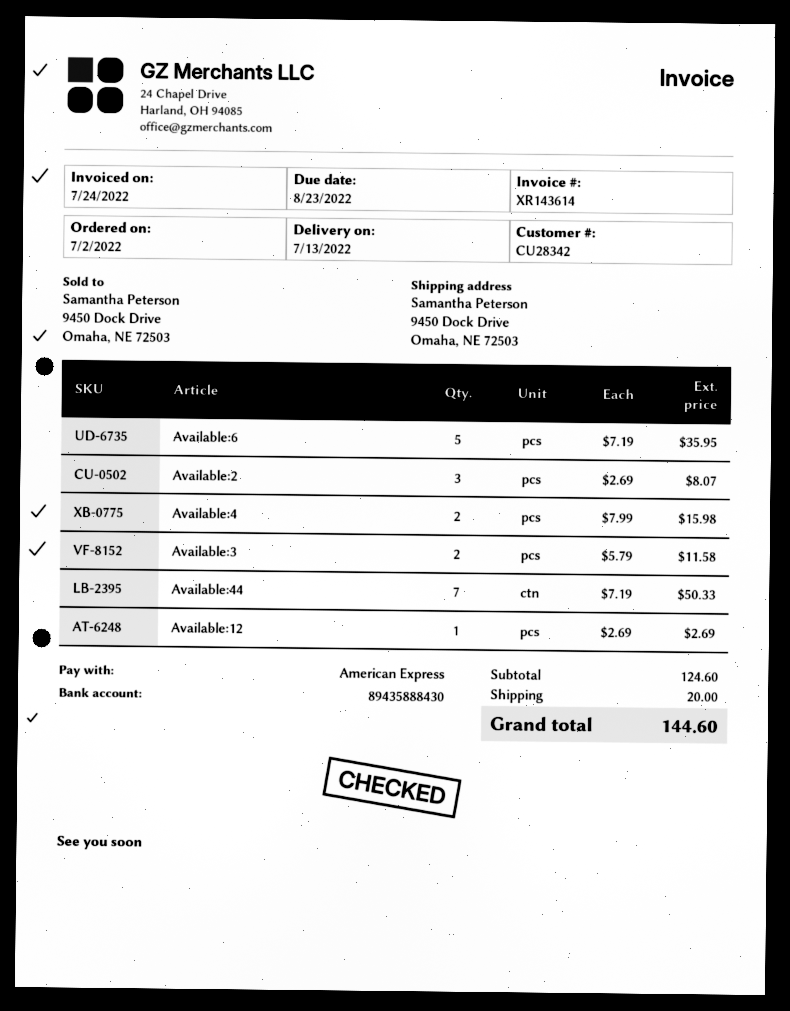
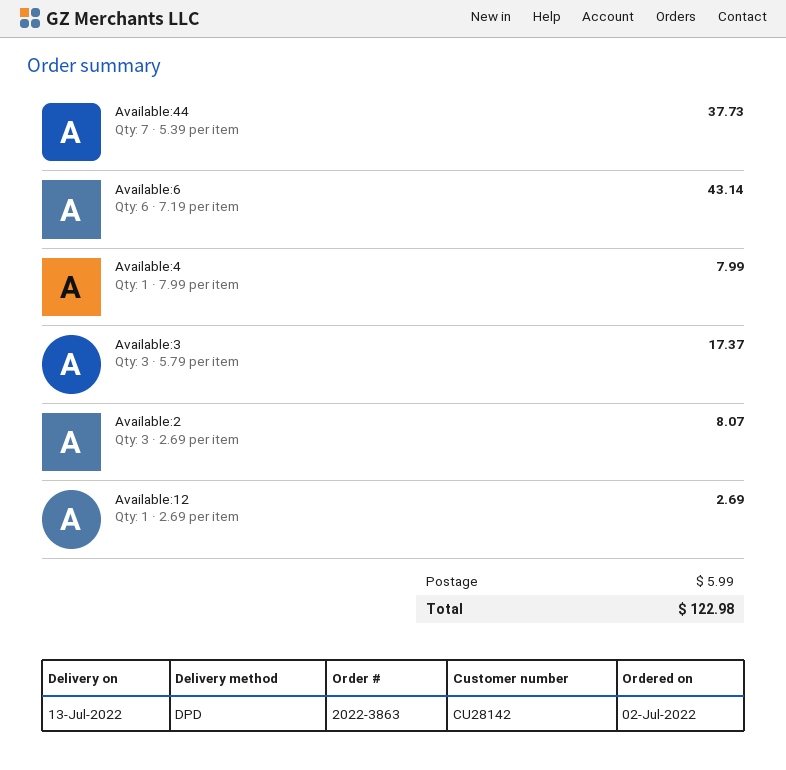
customer number: CU28342 -> CU28142
Available:6: 5 x 7.19 = 35.95 -> 6 x 7.19 = 43.14
Available:4: 2 x 7.99 = 15.98 -> 1 x 7.99 = 7.99
Available:3: 2 x 5.79 = 11.58 -> 3 x 5.79 = 17.37
Available:44: 7 x 7.19 = 50.33 -> 7 x 5.39 = 37.73
shipping: 20.00 -> 5.99
total: 144.60 -> 122.98

